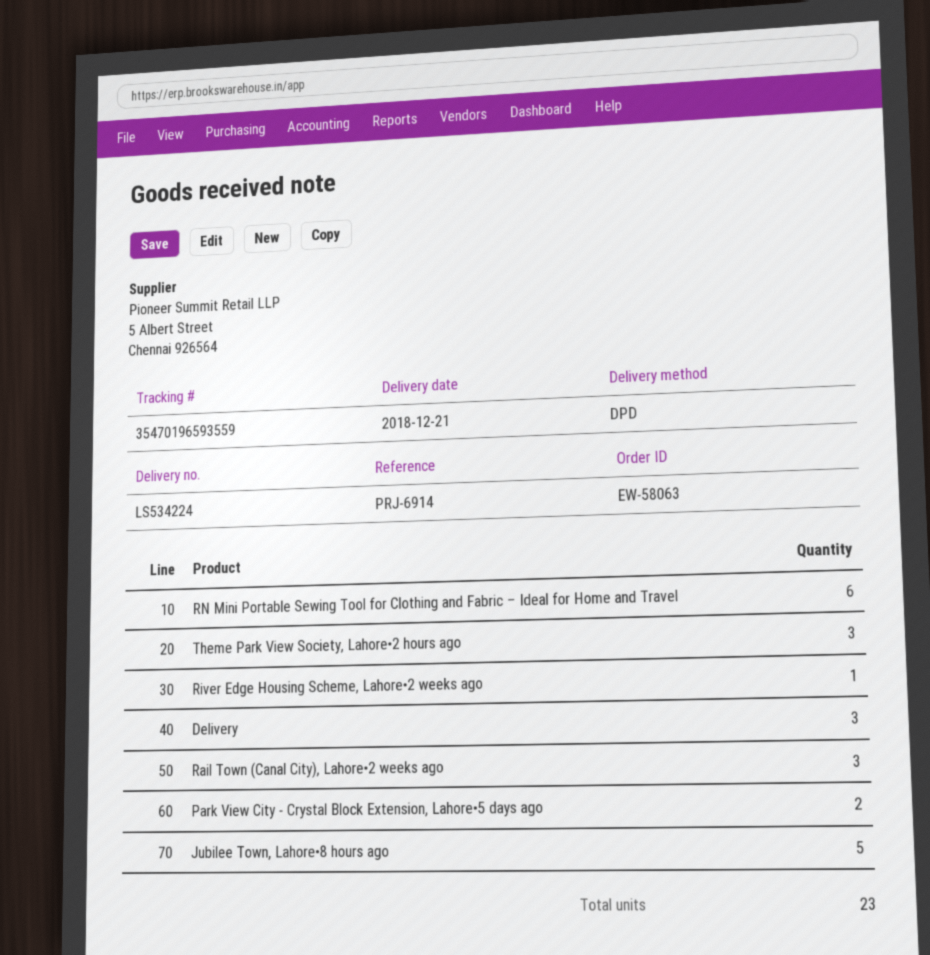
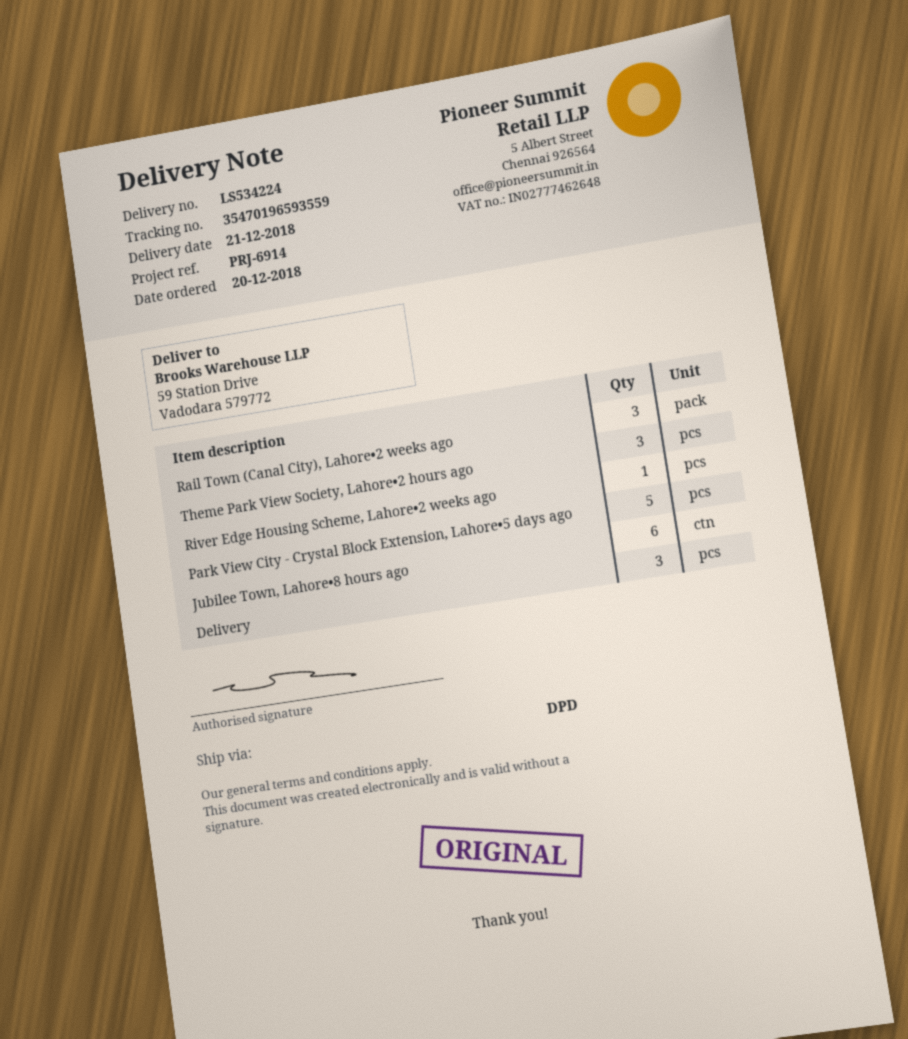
RN Mini Portable Sewing Tool for Clothing and Fabric – Ideal for Home and Travel: 6 -> none
Park View City - Crystal Block Extension, Lahore•5 days ago: 2 -> 5
Jubilee Town, Lahore•8 hours ago: 5 -> 6

